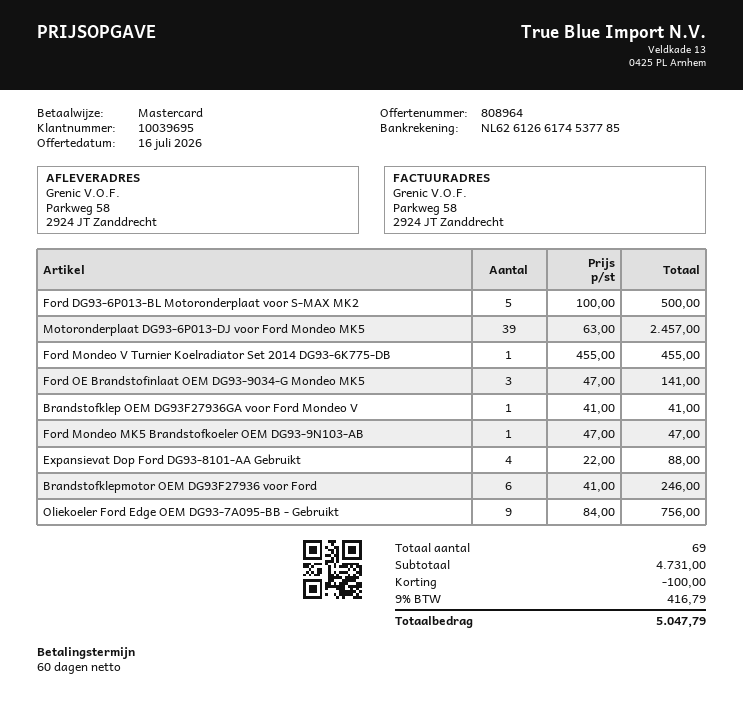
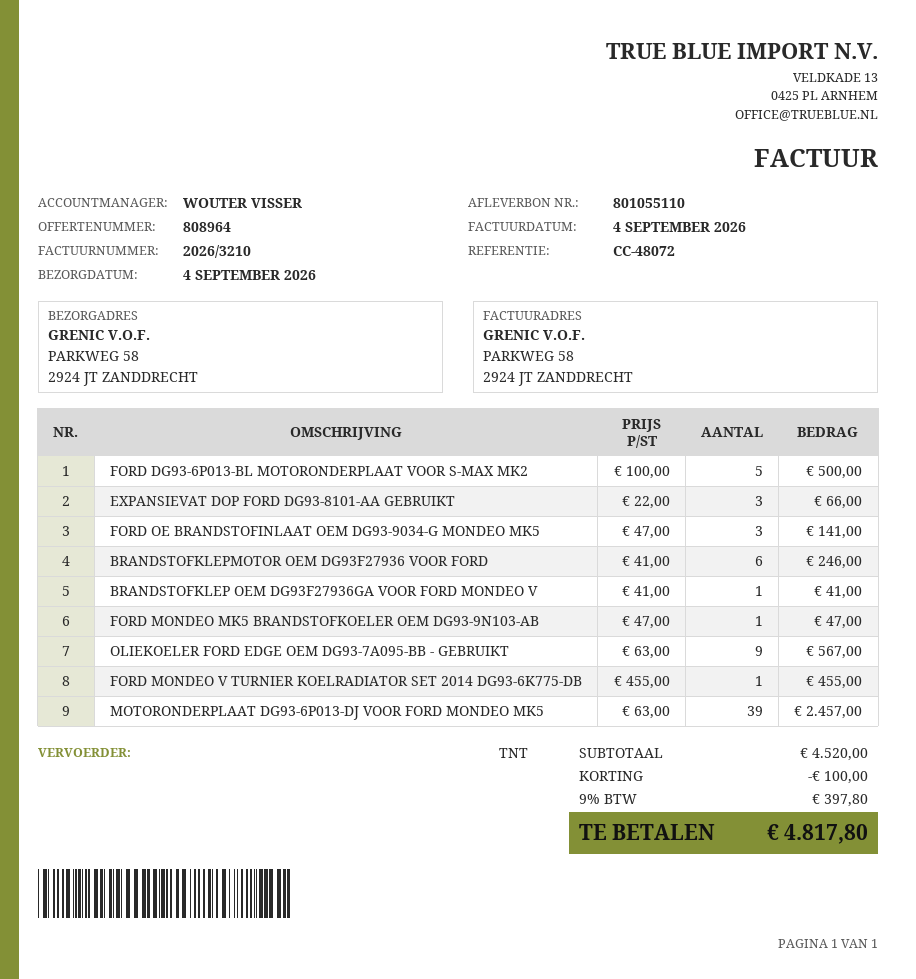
Expansievat Dop Ford DG93-8101-AA Gebruikt: 4 x 22.00 = 88.00 -> 3 x 22.00 = 66.00
Oliekoeler Ford Edge OEM DG93-7A095-BB - Gebruikt: 9 x 84.00 = 756.00 -> 9 x 63.00 = 567.00
subtotal: 4731.00 -> 4520.00
tax: 9% = 416.79 -> 9% = 397.80
total: 5047.79 -> 4817.80

